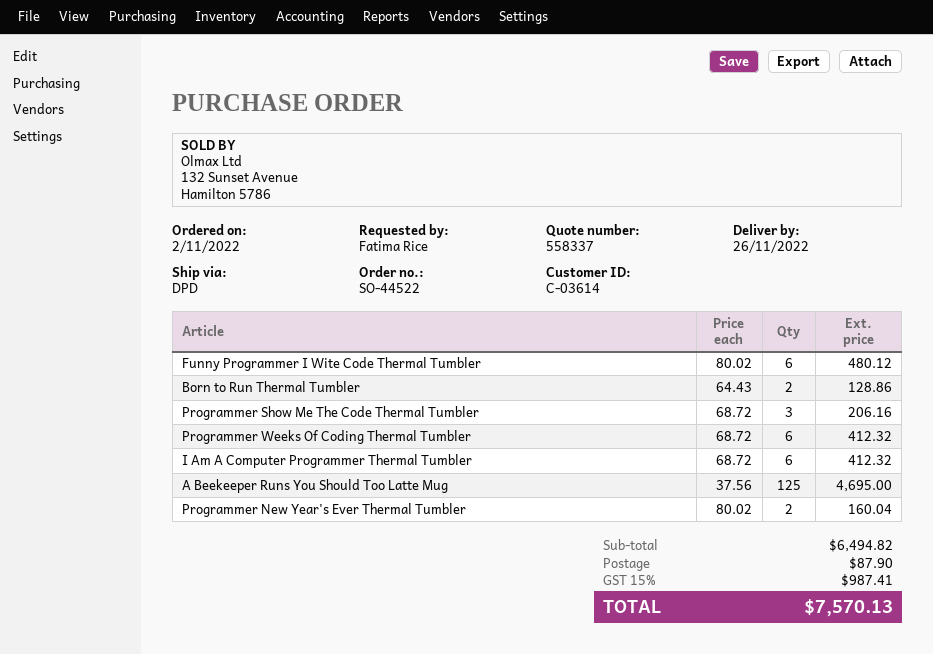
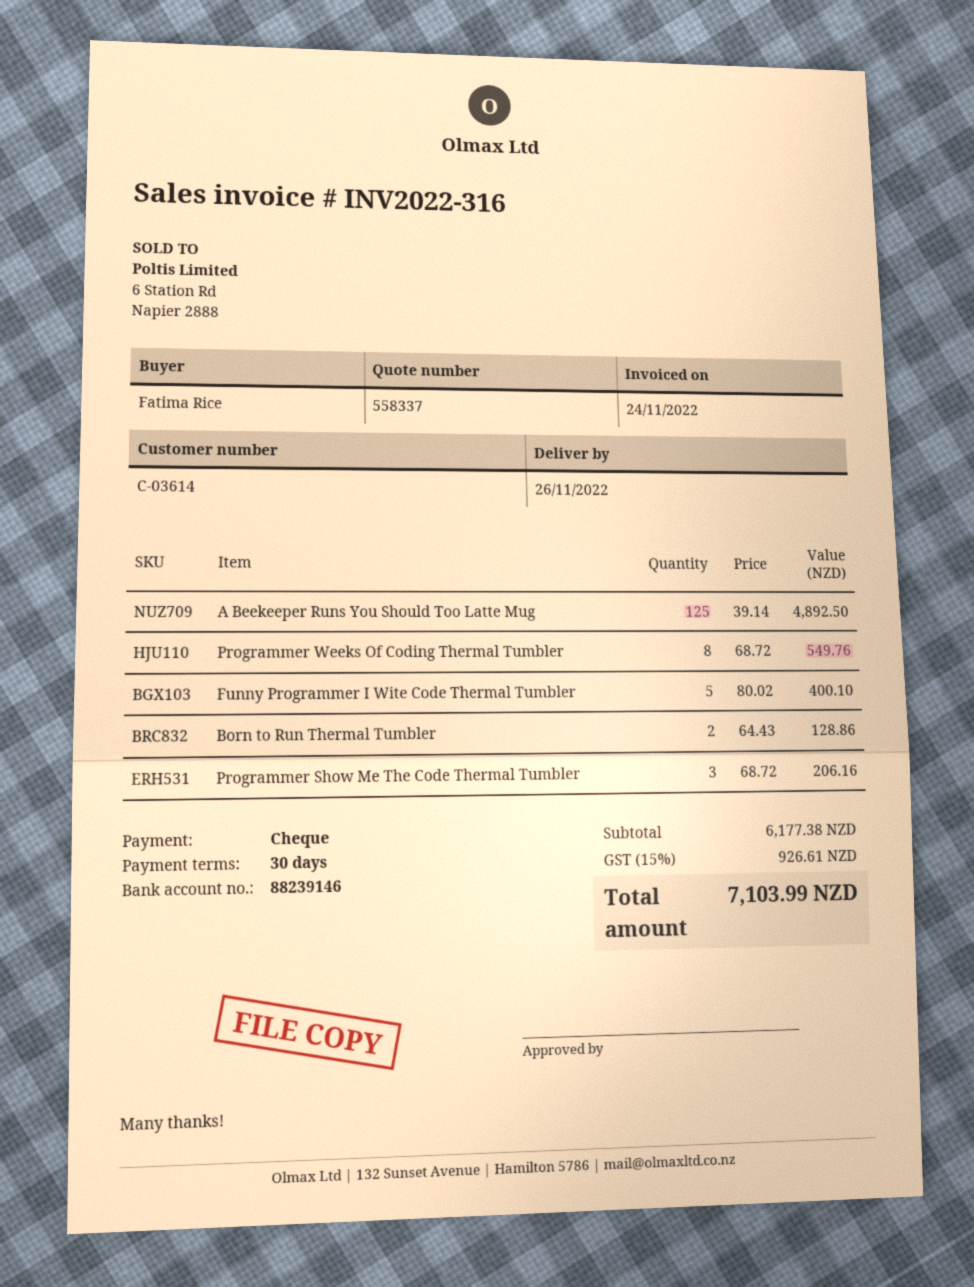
Funny Programmer I Wite Code Thermal Tumbler: 6 x 80.02 = 480.12 -> 5 x 80.02 = 400.10
Programmer Weeks Of Coding Thermal Tumbler: 6 x 68.72 = 412.32 -> 8 x 68.72 = 549.76
I Am A Computer Programmer Thermal Tumbler: 6 x 68.72 = 412.32 -> none
A Beekeeper Runs You Should Too Latte Mug: 125 x 37.56 = 4695.00 -> 125 x 39.14 = 4892.50
Programmer New Year's Ever Thermal Tumbler: 2 x 80.02 = 160.04 -> none
subtotal: 6494.82 -> 6177.38
shipping: 87.90 -> none
tax: 15% = 987.41 -> 15% = 926.61
total: 7570.13 -> 7103.99

